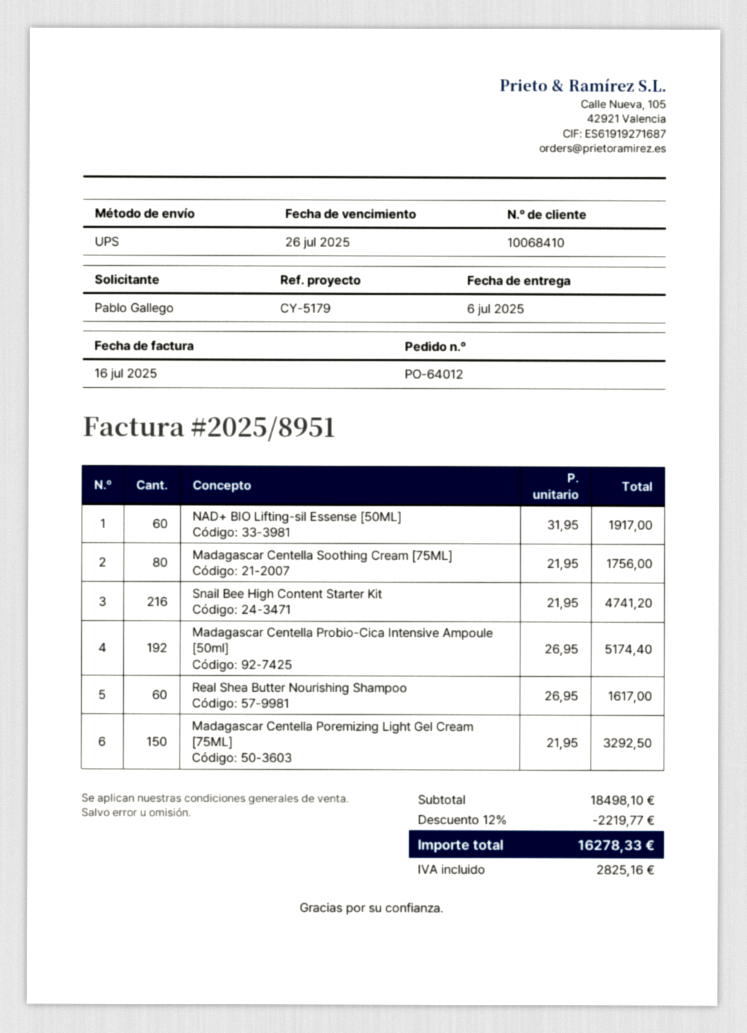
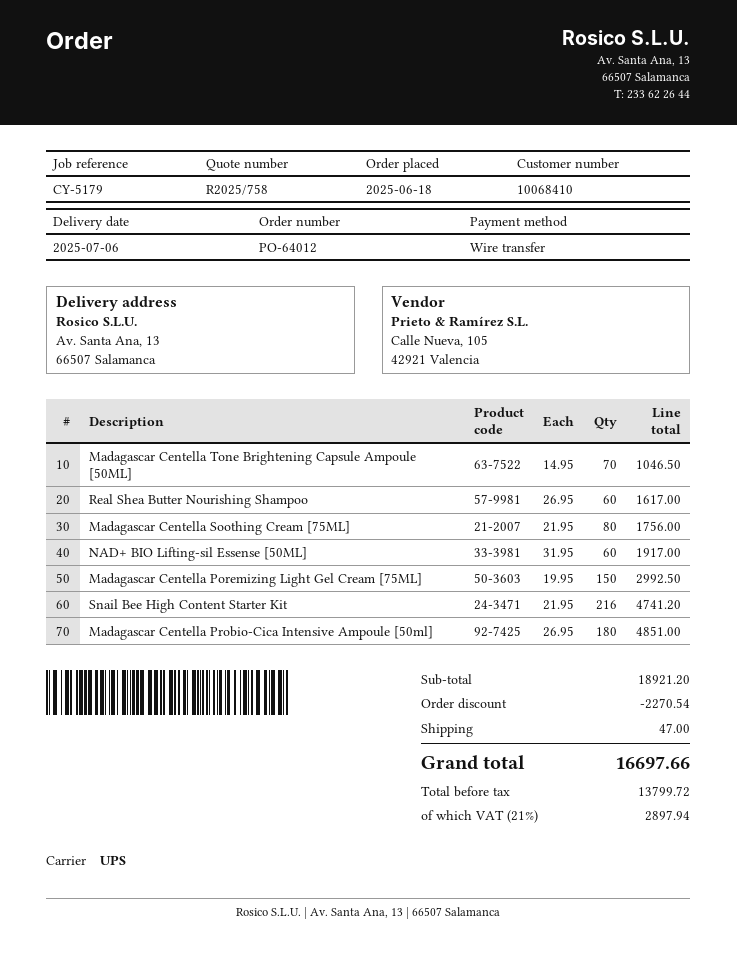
Madagascar Centella Probio-Cica Intensive Ampoule [50ml]: 192 x 26.95 = 5174.40 -> 180 x 26.95 = 4851.00
Madagascar Centella Poremizing Light Gel Cream [75ML]: 150 x 21.95 = 3292.50 -> 150 x 19.95 = 2992.50
Madagascar Centella Tone Brightening Capsule Ampoule [50ML]: none -> 70 x 14.95 = 1046.50
subtotal: 18498.10 -> 18921.20
discount: 2219.77 -> 2270.54
shipping: none -> 47.00
tax: 2825.16 -> 2897.94
total: 16278.33 -> 16697.66

